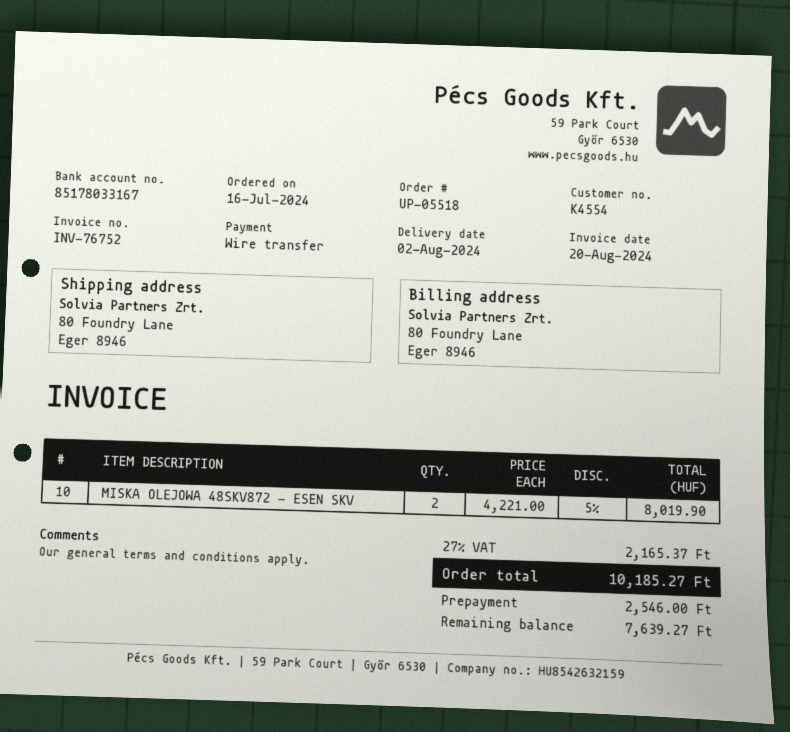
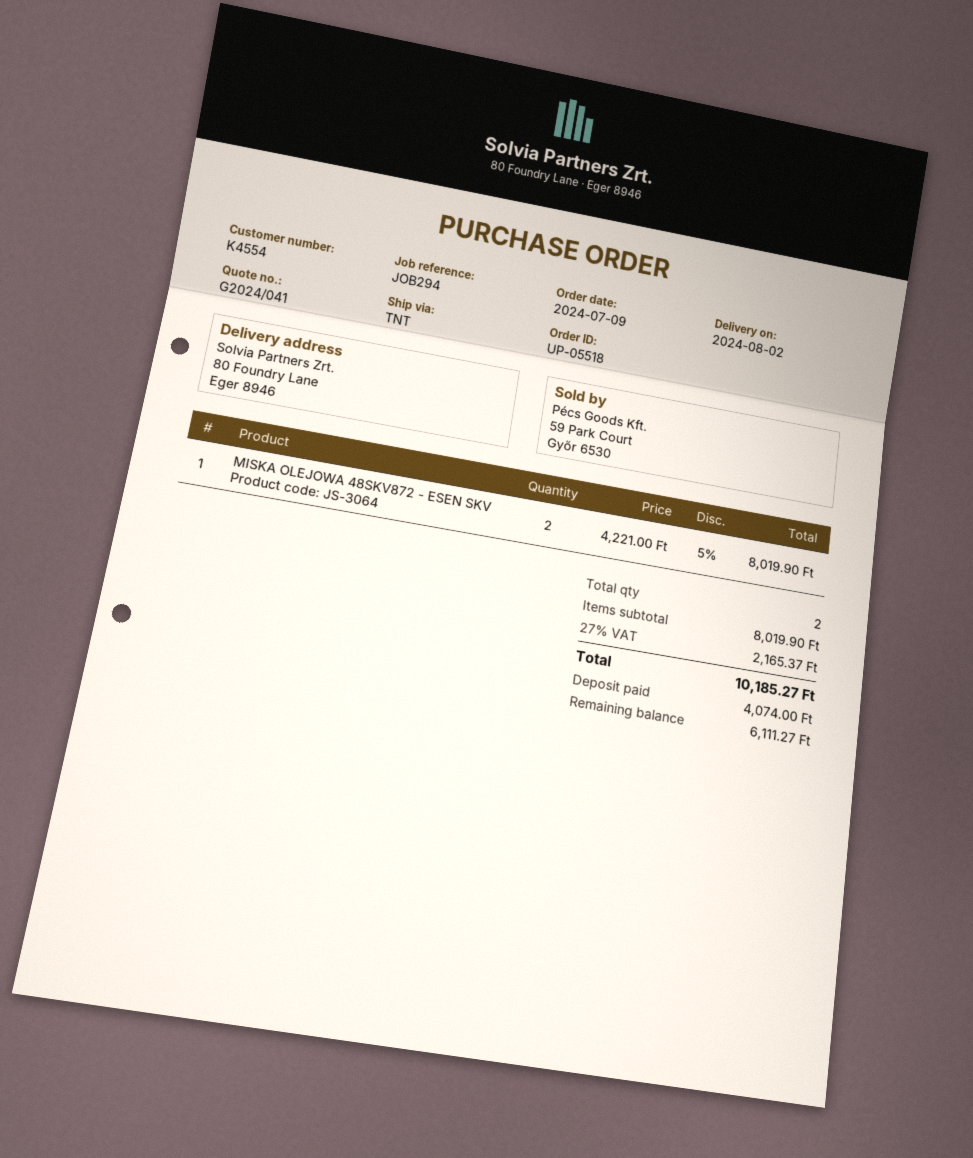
order date: 2024-07-16 -> 2024-07-09
deposit: 2546.00 -> 4074.00
balance: 7639.27 -> 6111.27

